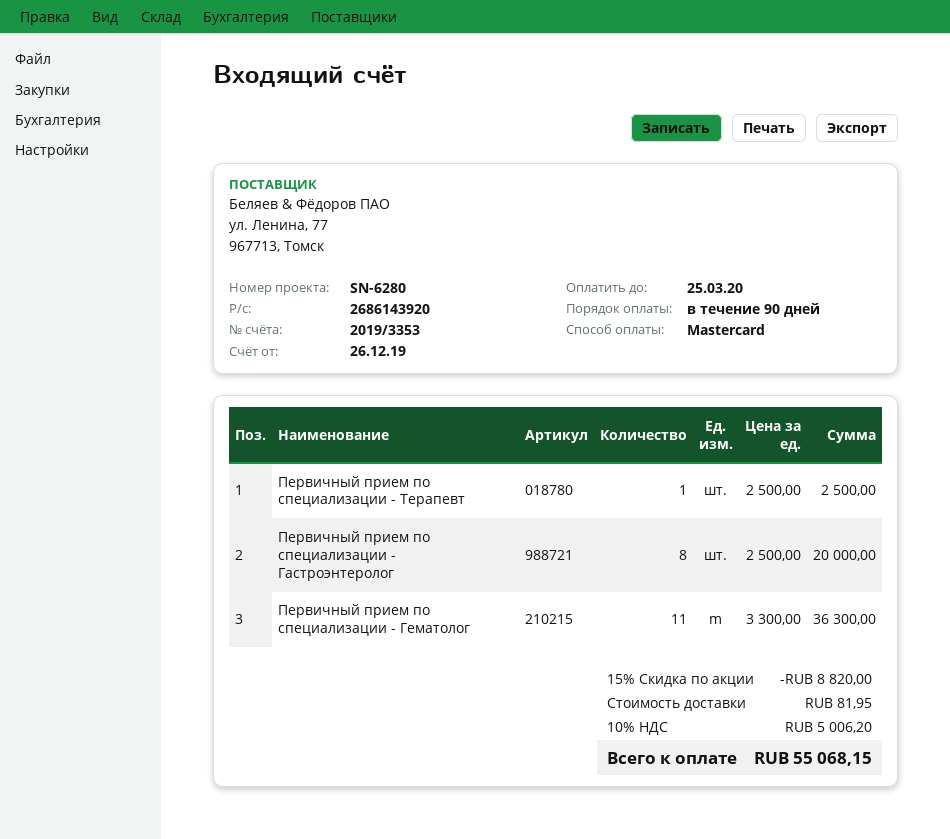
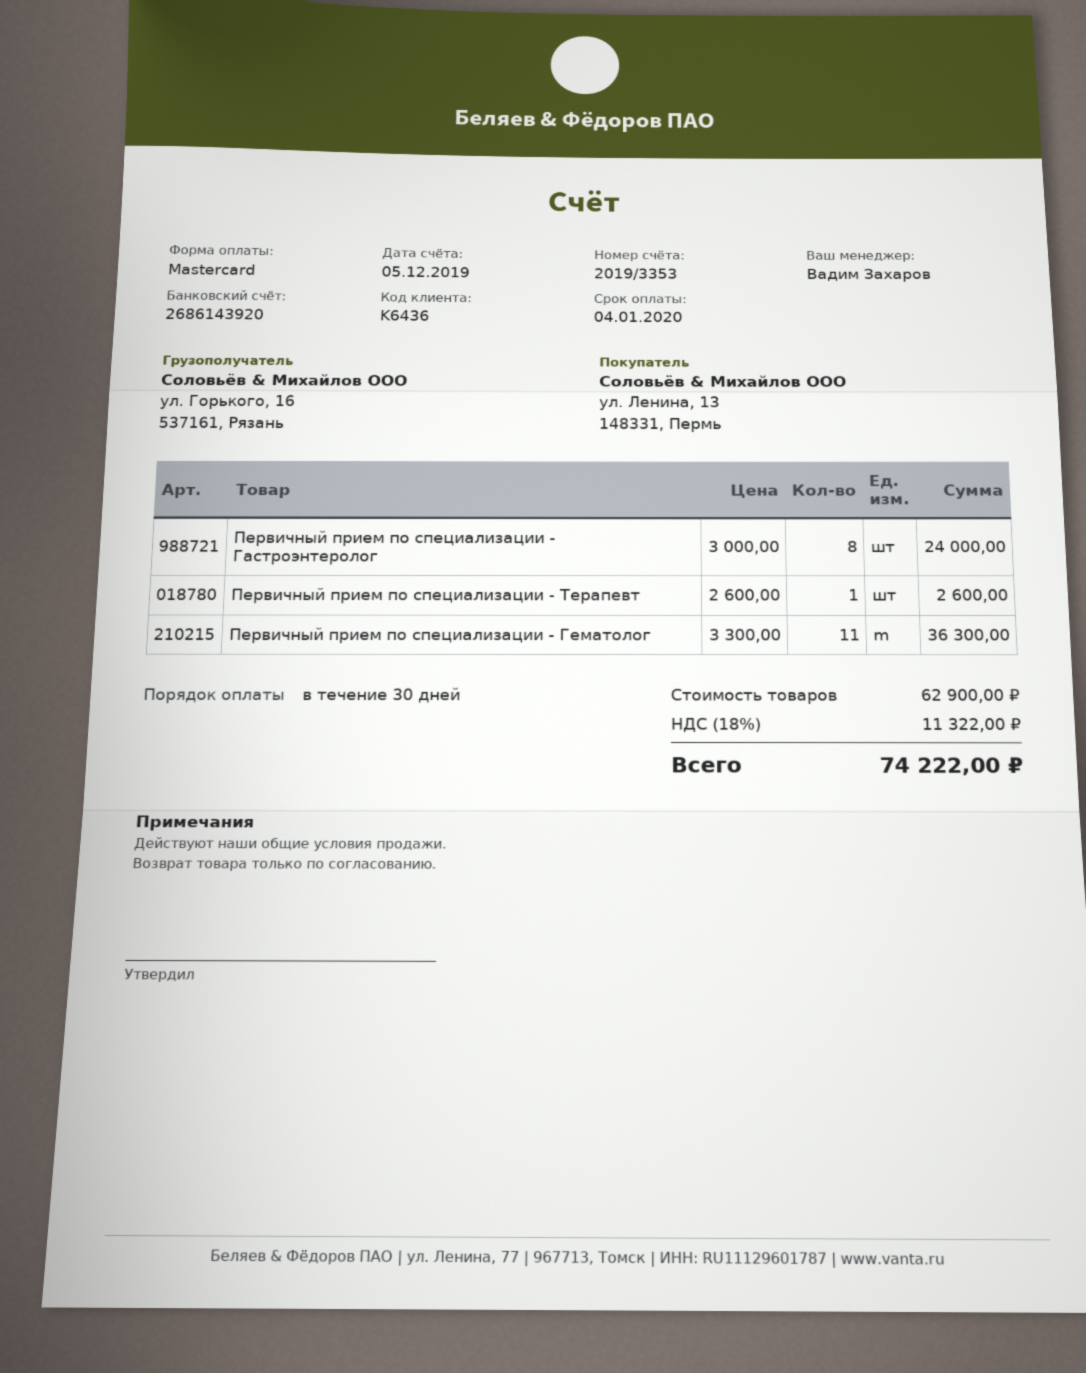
invoice date: 2019-12-26 -> 2019-12-05
payment terms: 90 days -> 30 days
due date: 2020-03-25 -> 2020-01-04
Первичный прием по специализации - Терапевт: 1 x 2500.00 = 2500.00 -> 1 x 2600.00 = 2600.00
Первичный прием по специализации - Гастроэнтеролог: 8 x 2500.00 = 20000.00 -> 8 x 3000.00 = 24000.00
discount: 15% = 8820.00 -> none
shipping: 81.95 -> none
tax: 10% = 5006.20 -> 18% = 11322.00
total: 55068.15 -> 74222.00

